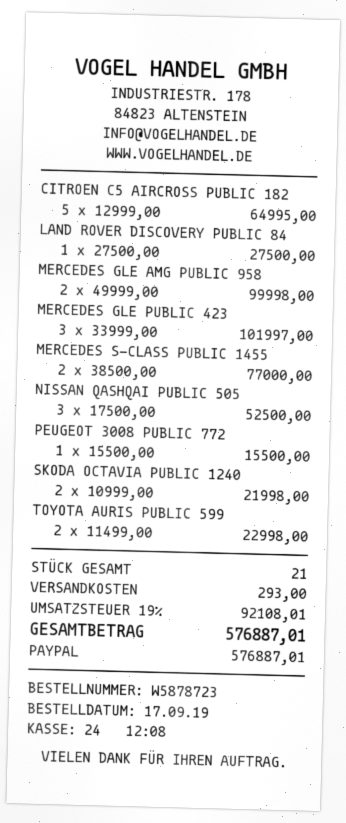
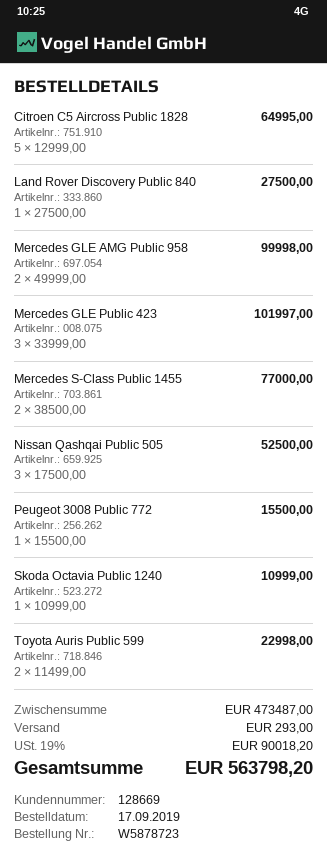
SKODA OCTAVIA PUBLIC 1240: 2 x 10999.00 = 21998.00 -> 1 x 10999.00 = 10999.00
tax: 19% = 92108.01 -> 19% = 90018.20
total: 576887.01 -> 563798.20

